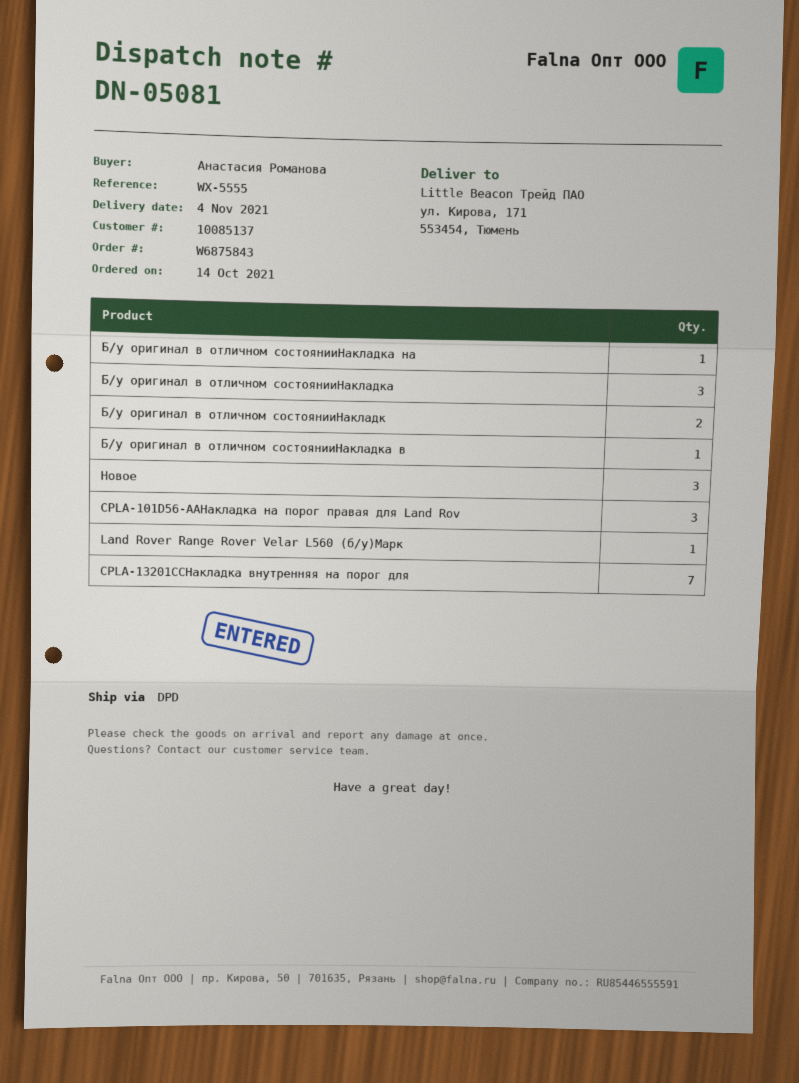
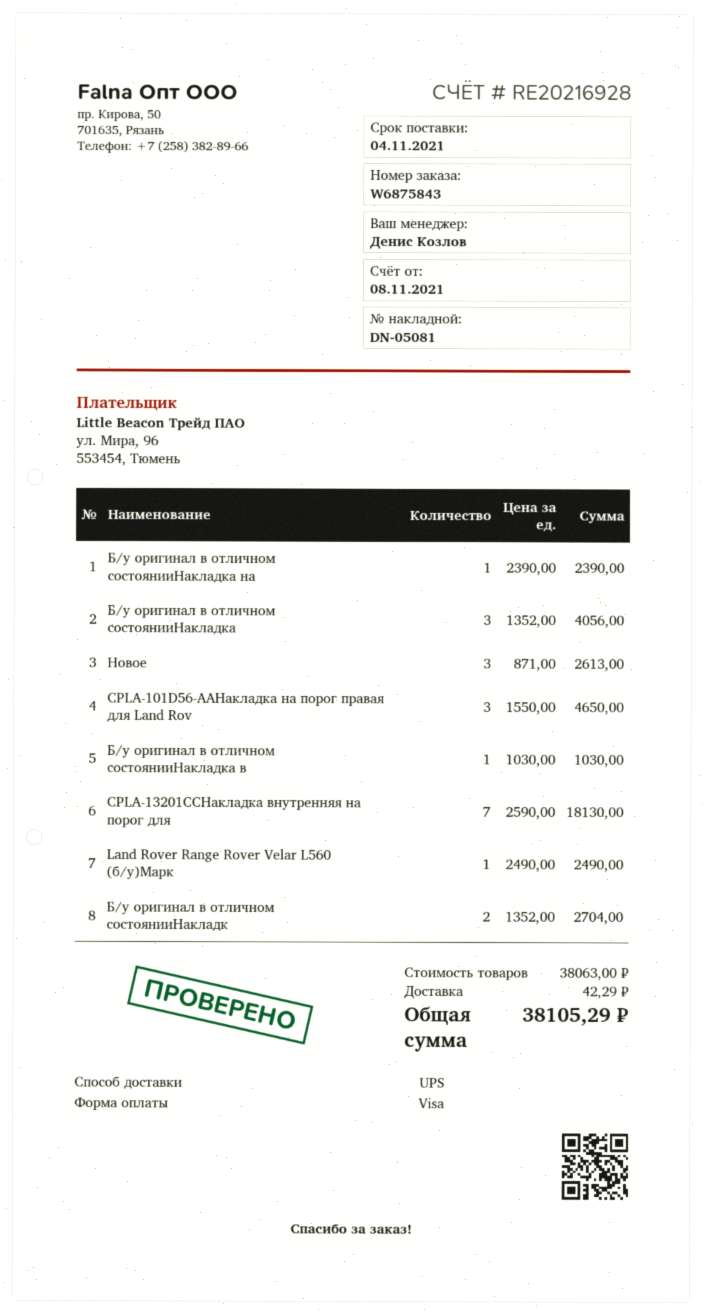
shipping method: DPD -> UPS

